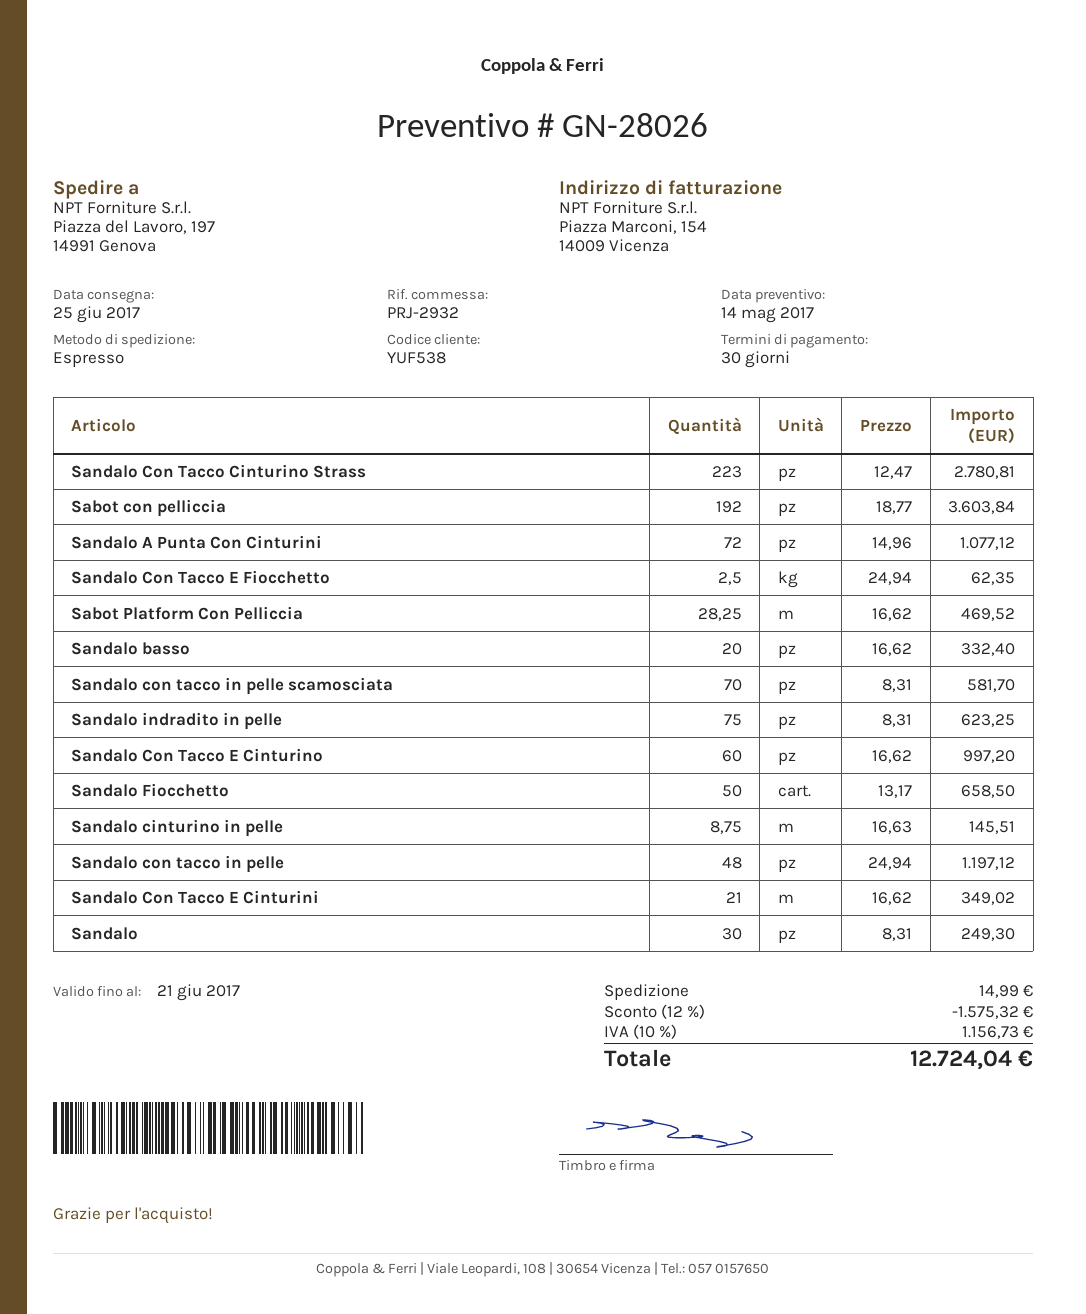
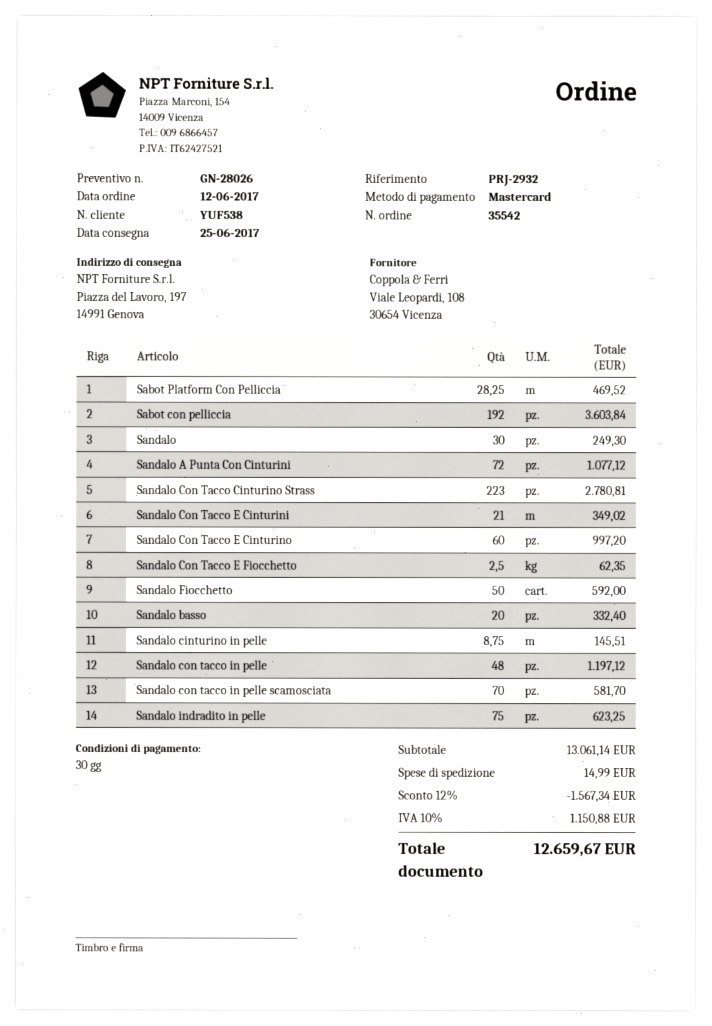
Sandalo Fiocchetto: 50 for 658.50 -> 50 for 592.00
discount: 12% = 1575.32 -> 12% = 1567.34
tax: 10% = 1156.73 -> 10% = 1150.88
total: 12724.04 -> 12659.67

